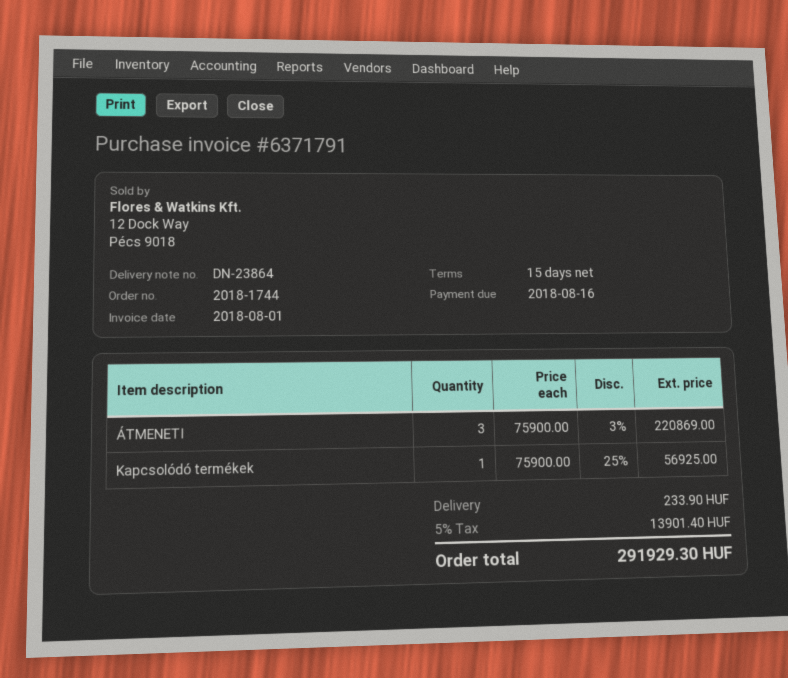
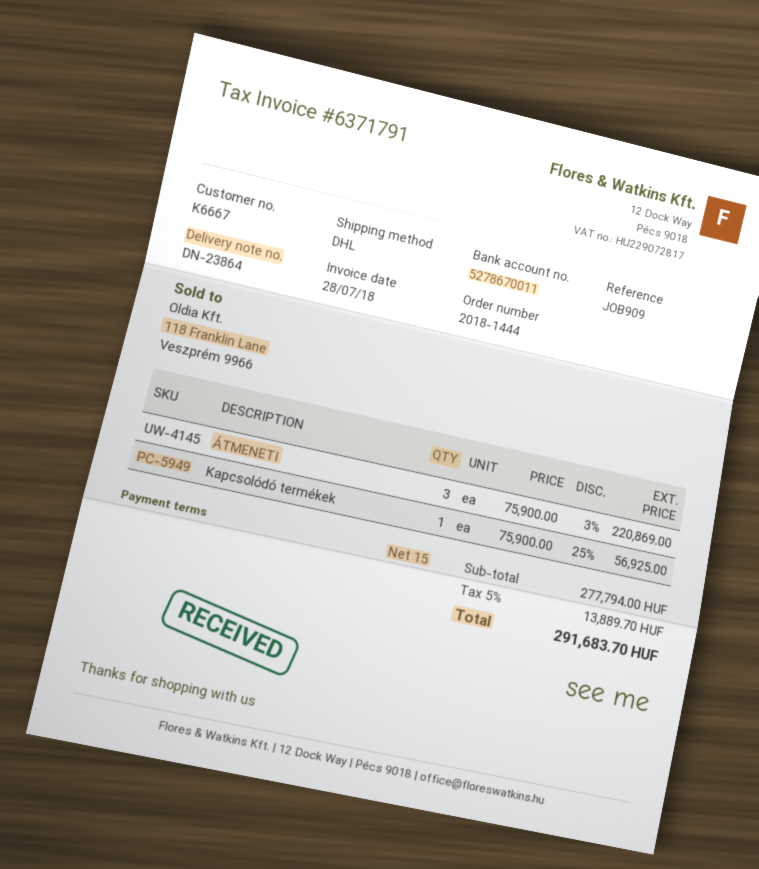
order number: 2018-1744 -> 2018-1444
invoice date: 2018-08-01 -> 2018-07-28
shipping: 233.90 -> none
tax: 5% = 13901.40 -> 5% = 13889.70
total: 291929.30 -> 291683.70

